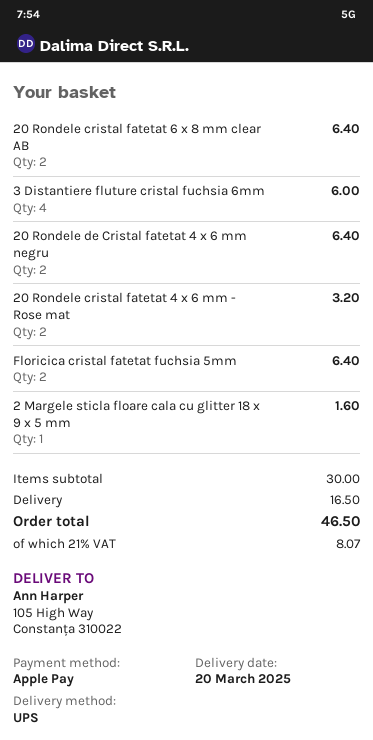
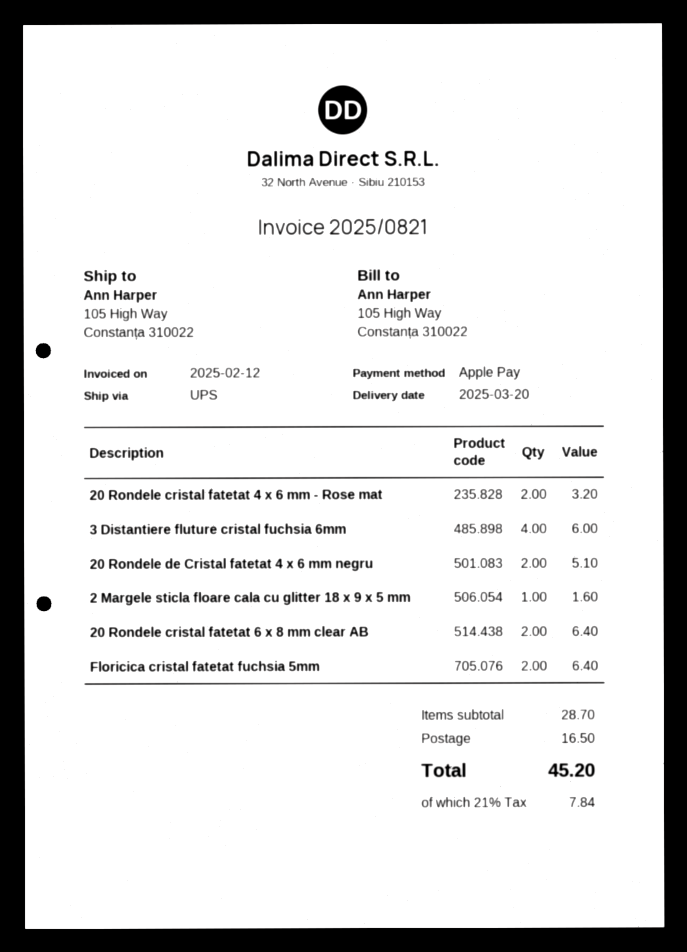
20 Rondele de Cristal fatetat 4 x 6 mm negru: 2 for 6.40 -> 2 for 5.10
subtotal: 30.00 -> 28.70
tax: 21% = 8.07 -> 21% = 7.84
total: 46.50 -> 45.20

